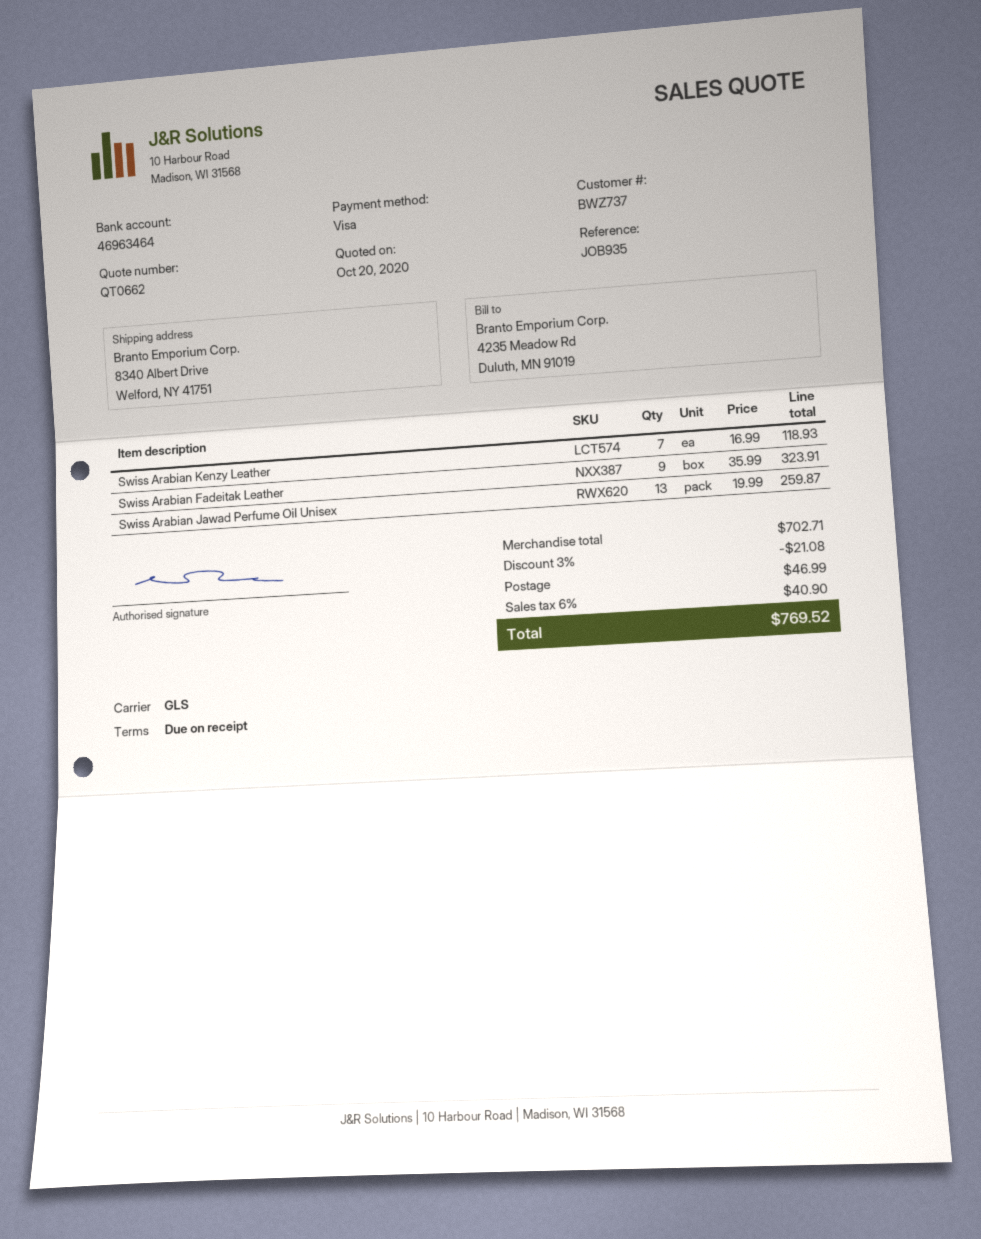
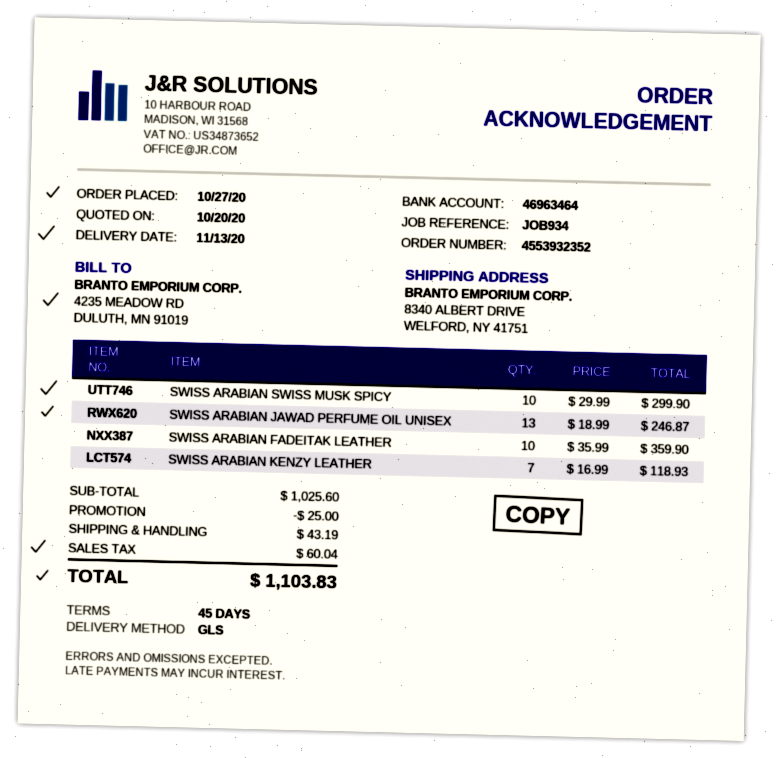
payment terms: on receipt -> 45 days
reference: JOB935 -> JOB934
Swiss Arabian Fadeitak Leather: 9 x 35.99 = 323.91 -> 10 x 35.99 = 359.90
Swiss Arabian Jawad Perfume Oil Unisex: 13 x 19.99 = 259.87 -> 13 x 18.99 = 246.87
SWISS ARABIAN SWISS MUSK SPICY: none -> 10 x 29.99 = 299.90
subtotal: 702.71 -> 1025.60
discount: 21.08 -> 25.00
shipping: 46.99 -> 43.19
tax: 40.90 -> 60.04
total: 769.52 -> 1103.83

